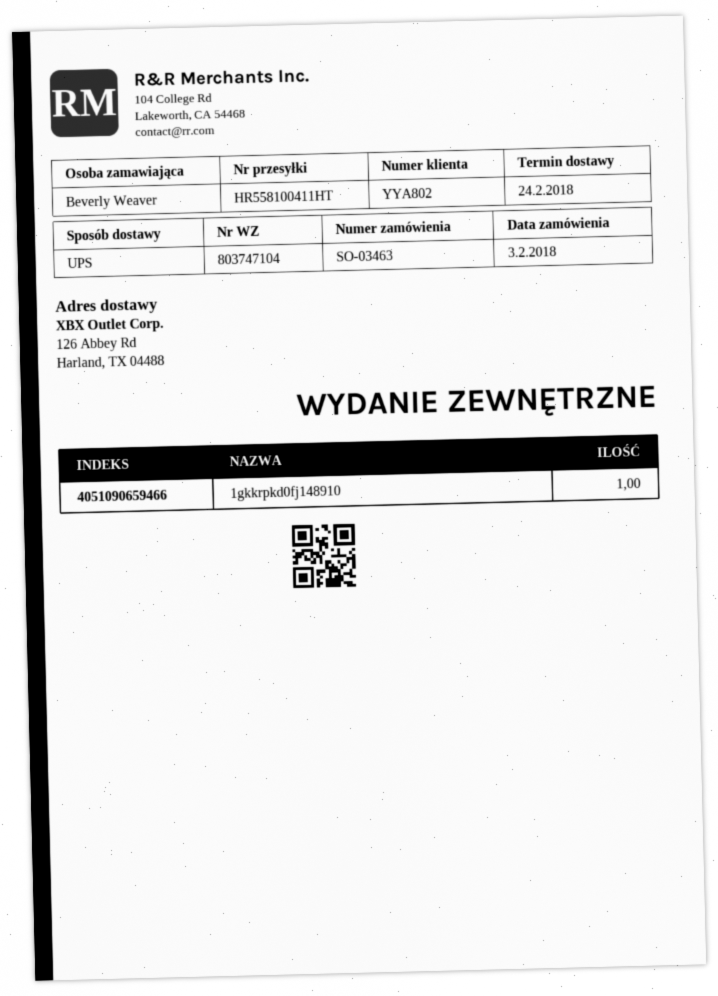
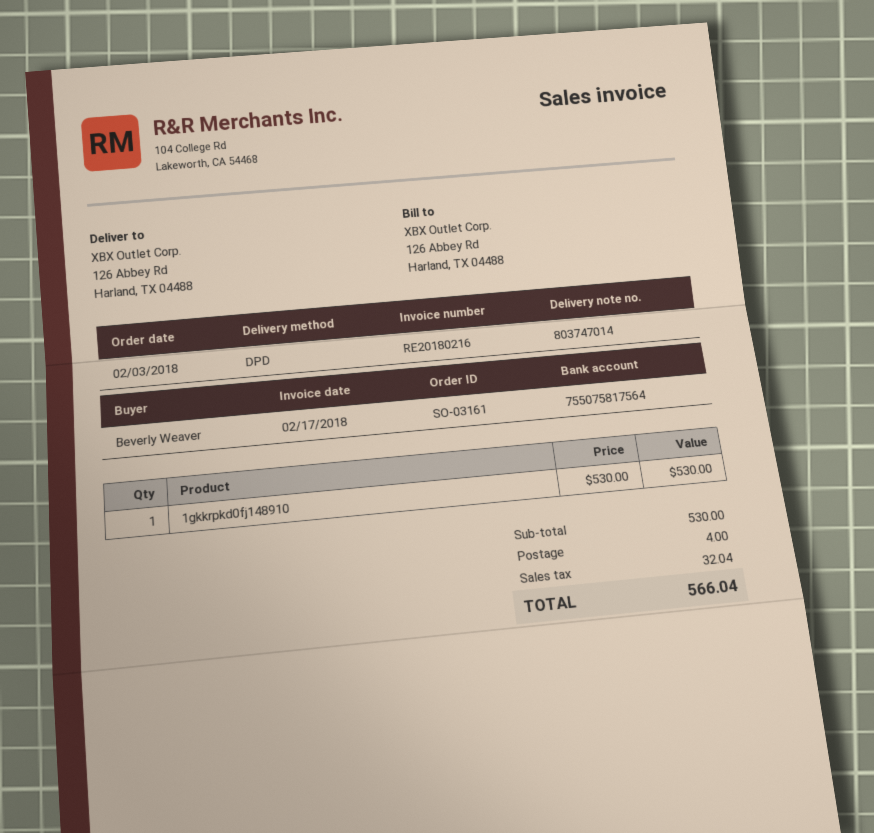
order number: SO-03463 -> SO-03161
delivery note number: 803747104 -> 803747014
shipping method: UPS -> DPD

